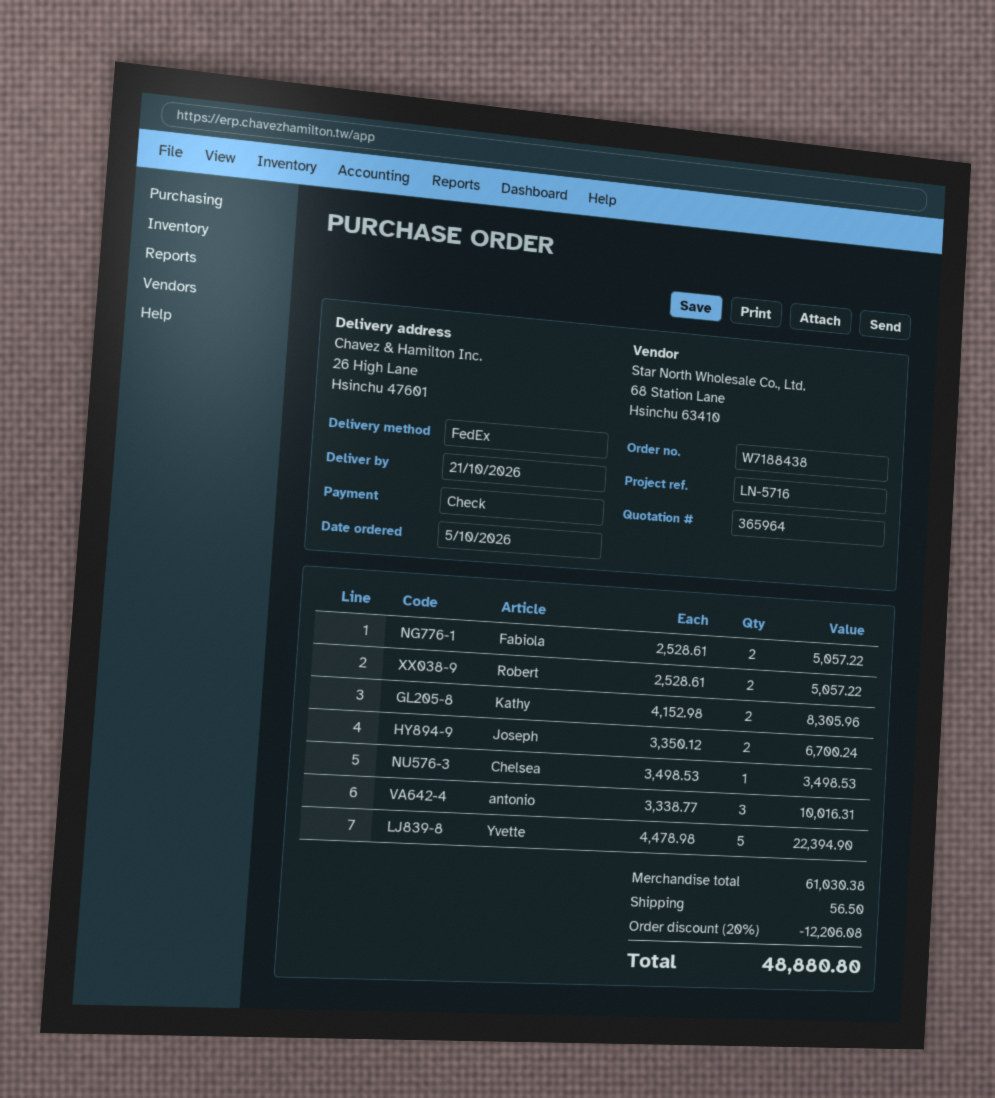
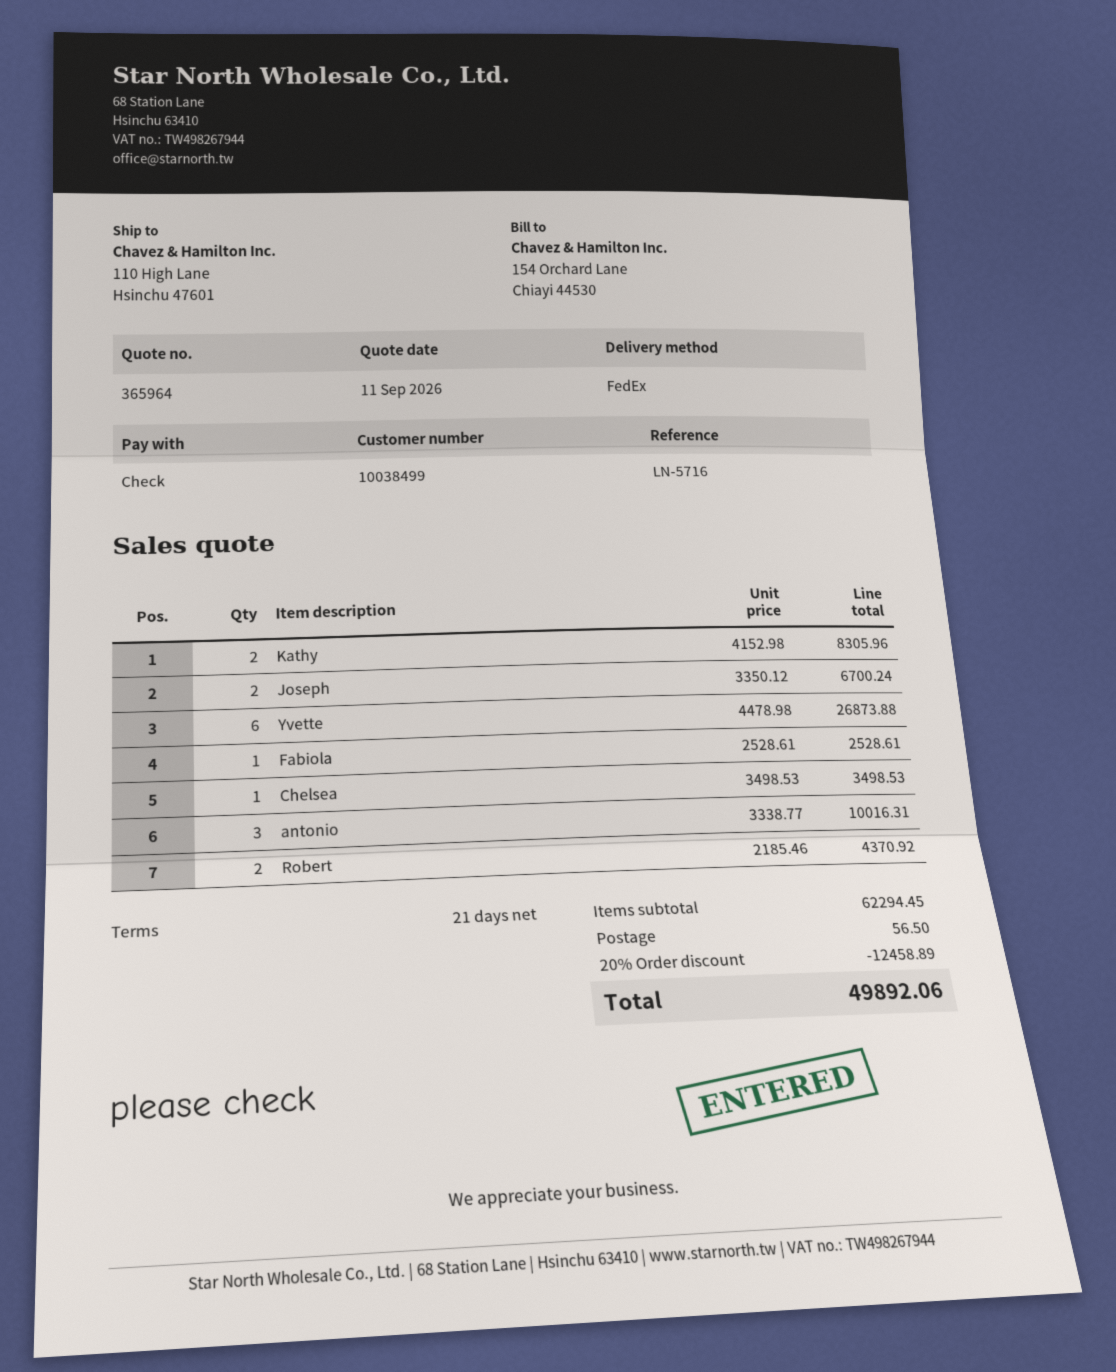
ship to: 26 High Lane, Hsinchu 47601 -> 110 High Lane, Hsinchu 47601
Fabiola: 2 x 2528.61 = 5057.22 -> 1 x 2528.61 = 2528.61
Robert: 2 x 2528.61 = 5057.22 -> 2 x 2185.46 = 4370.92
Yvette: 5 x 4478.98 = 22394.90 -> 6 x 4478.98 = 26873.88
subtotal: 61030.38 -> 62294.45
discount: 20% = 12206.08 -> 20% = 12458.89
total: 48880.80 -> 49892.06

